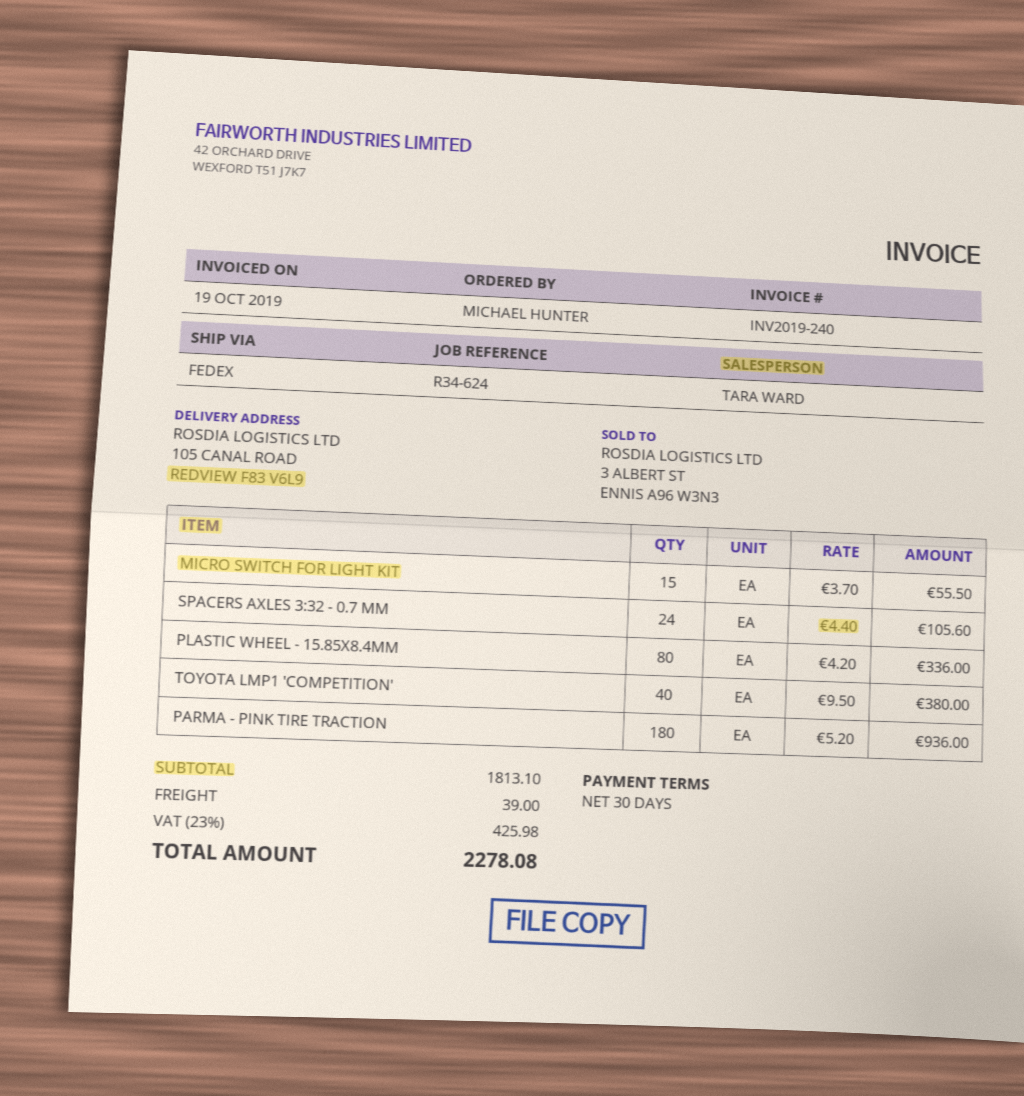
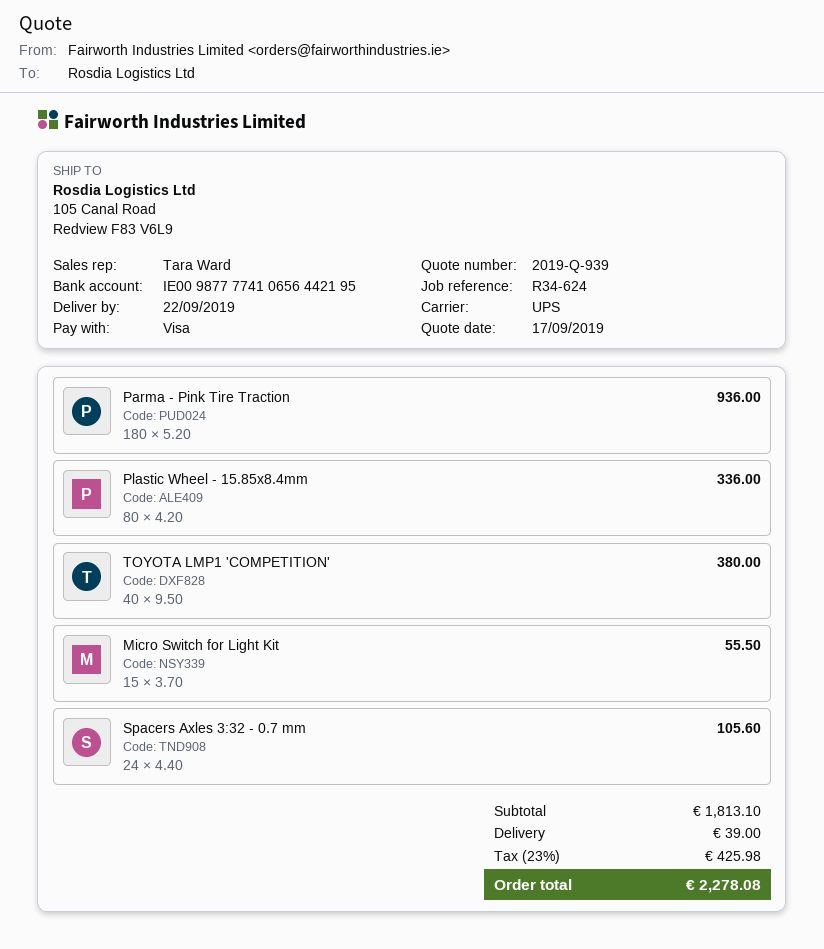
shipping method: FedEx -> UPS

